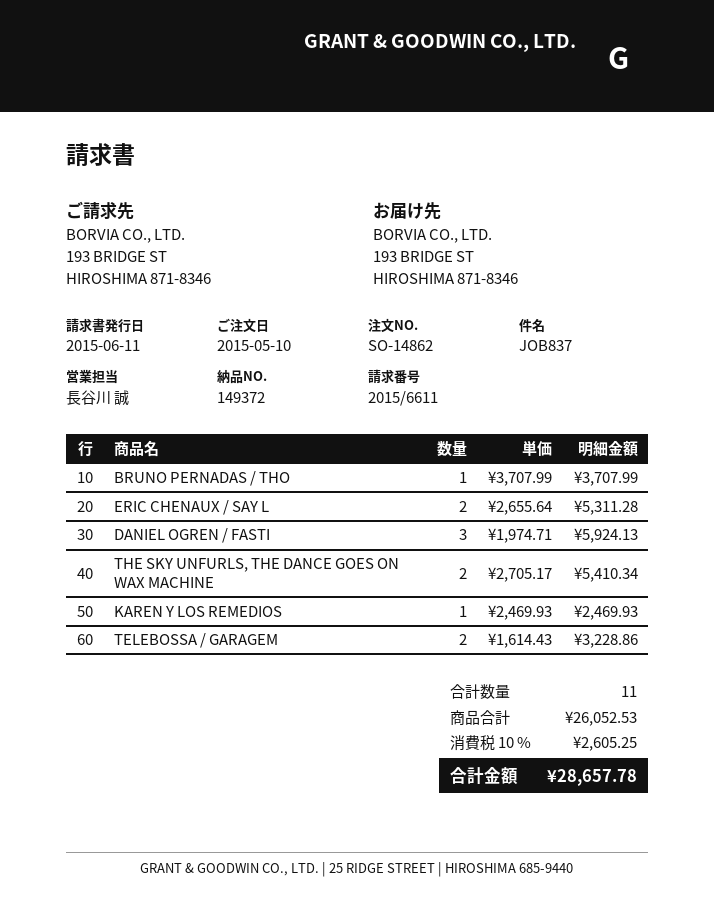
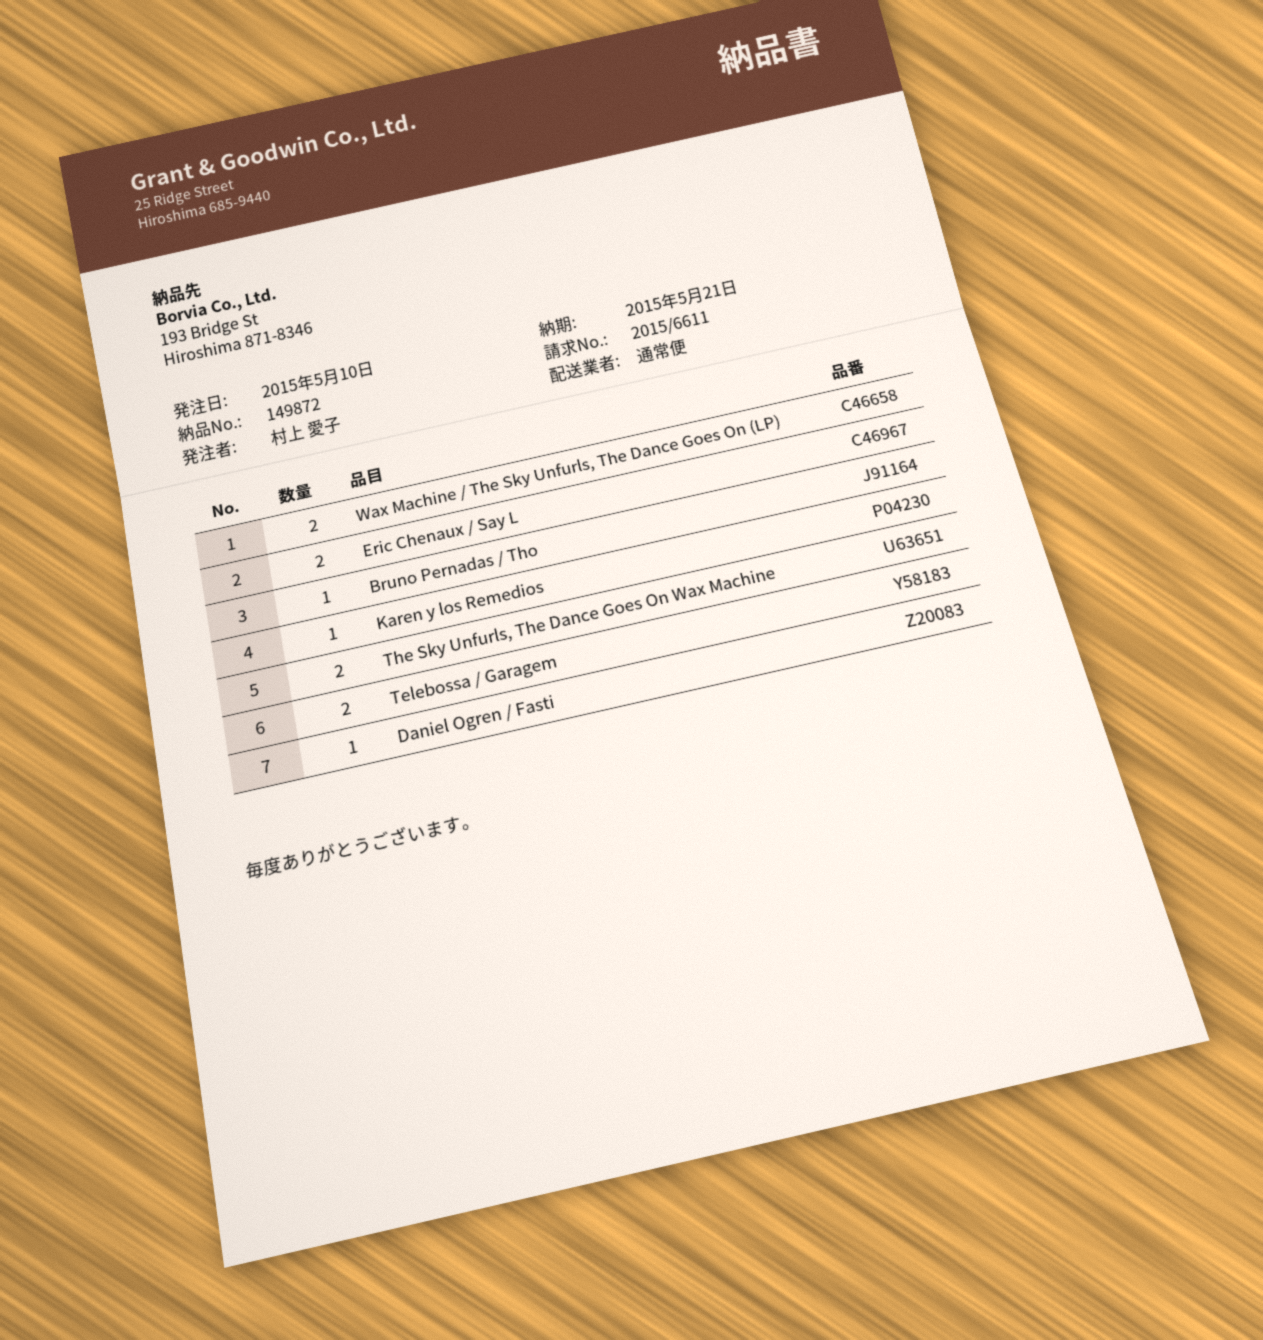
delivery note number: 149372 -> 149872
DANIEL OGREN / FASTI: 3 -> 1
Wax Machine / The Sky Unfurls, The Dance Goes On (LP): none -> 2

